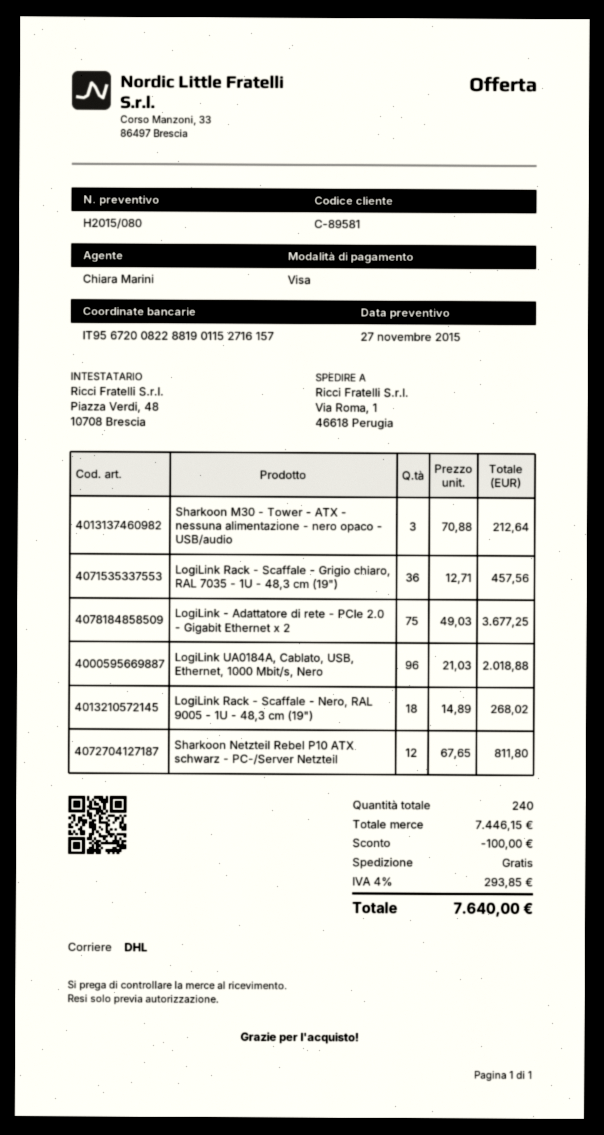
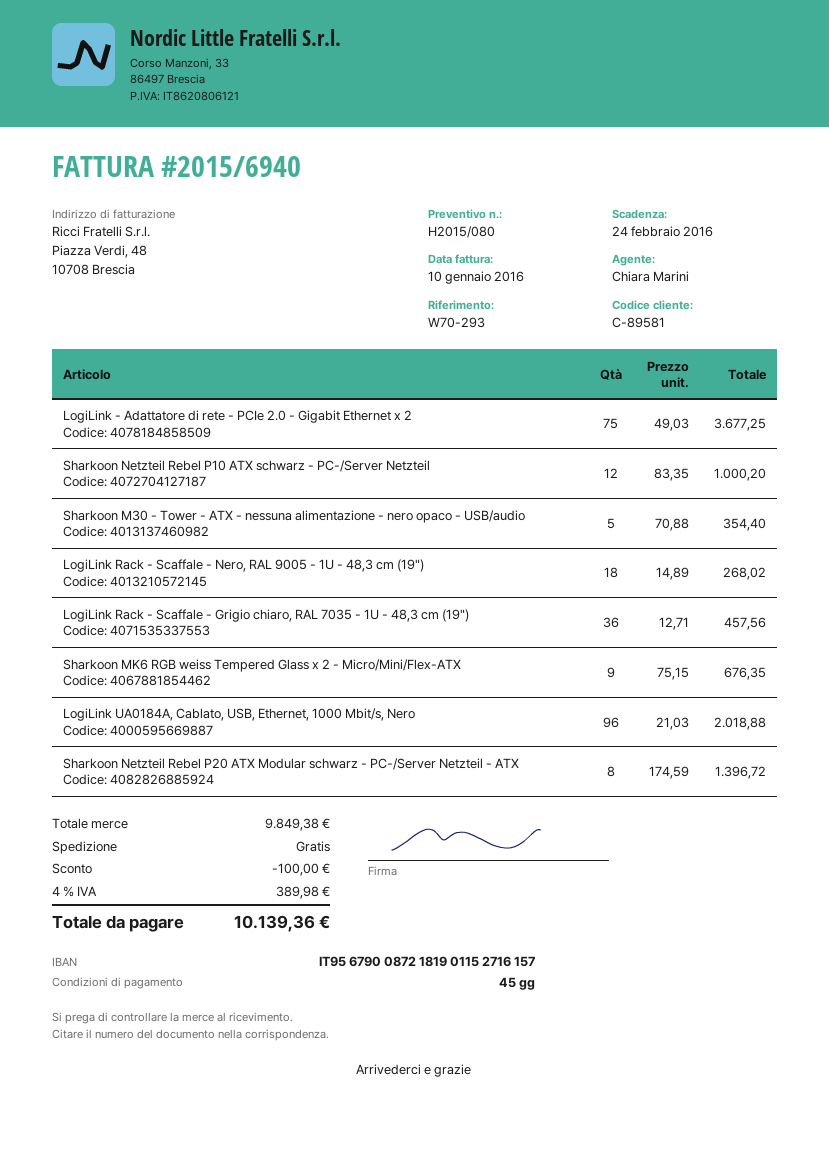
bank account: IT9567200822881901152716157 -> IT9567900872181901152716157
Sharkoon M30 - Tower - ATX - nessuna alimentazione - nero opaco - USB/audio: 3 x 70.88 = 212.64 -> 5 x 70.88 = 354.40
Sharkoon Netzteil Rebel P10 ATX schwarz - PC-/Server Netzteil: 12 x 67.65 = 811.80 -> 12 x 83.35 = 1000.20
Sharkoon MK6 RGB weiss Tempered Glass x 2 - Micro/Mini/Flex-ATX: none -> 9 x 75.15 = 676.35
Sharkoon Netzteil Rebel P20 ATX Modular schwarz - PC-/Server Netzteil - ATX: none -> 8 x 174.59 = 1396.72
subtotal: 7446.15 -> 9849.38
tax: 4% = 293.85 -> 4% = 389.98
total: 7640.00 -> 10139.36

